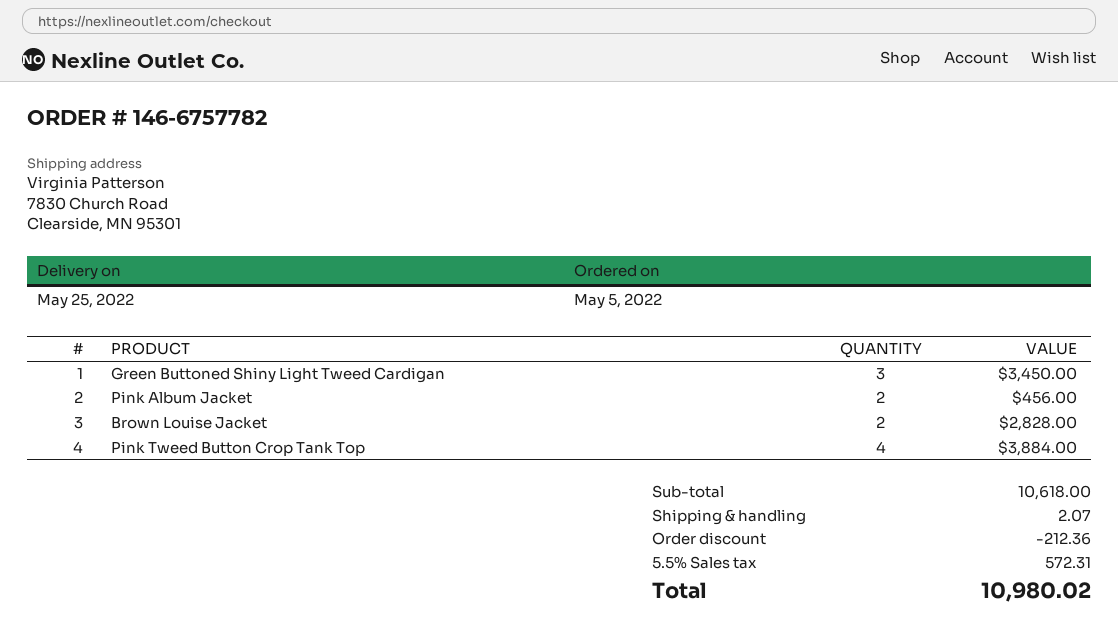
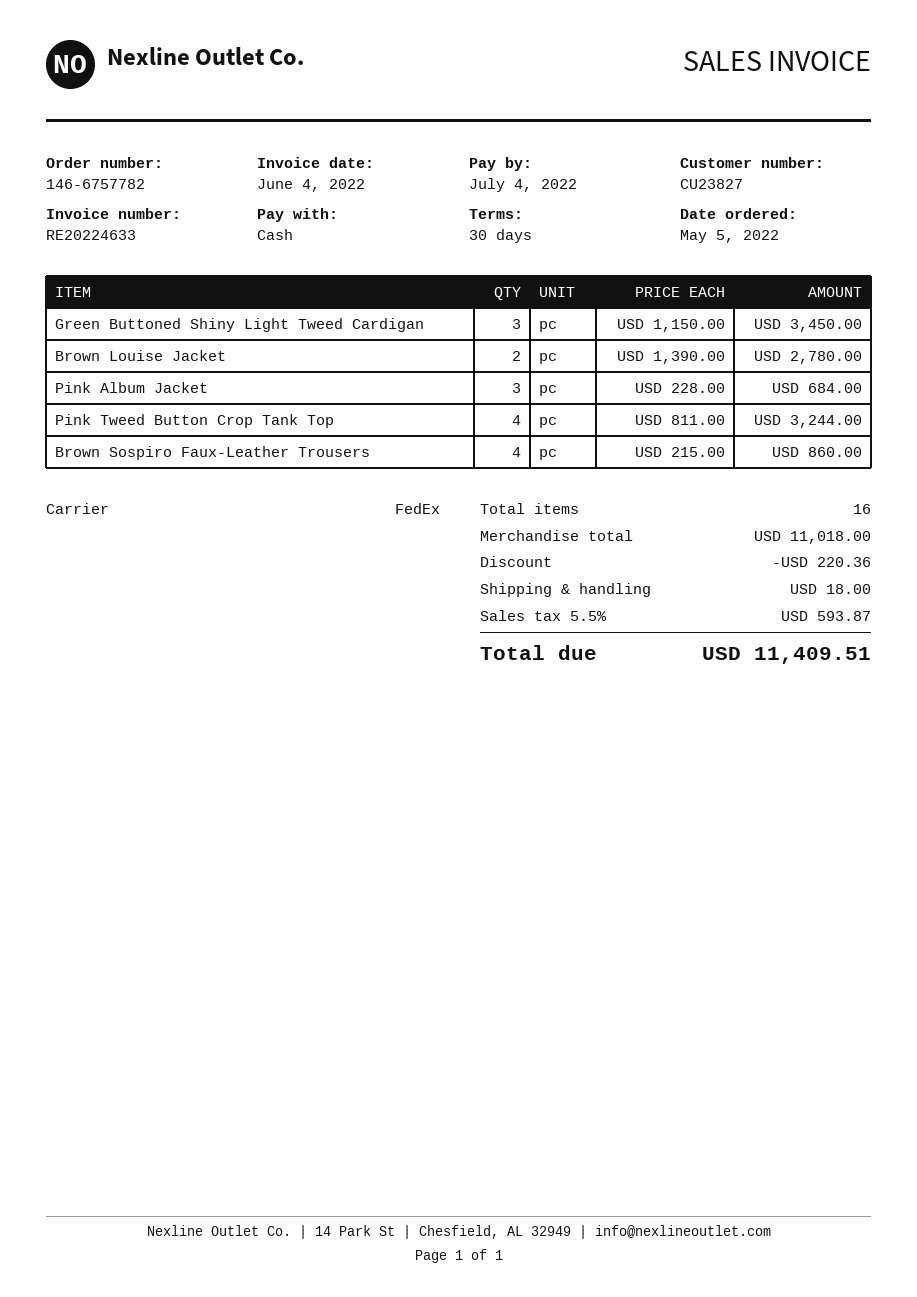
Pink Album Jacket: 2 for 456.00 -> 3 for 684.00
Brown Louise Jacket: 2 for 2828.00 -> 2 for 2780.00
Pink Tweed Button Crop Tank Top: 4 for 3884.00 -> 4 for 3244.00
Brown Sospiro Faux-Leather Trousers: none -> 4 for 860.00
subtotal: 10618.00 -> 11018.00
discount: 212.36 -> 220.36
shipping: 2.07 -> 18.00
tax: 5.5% = 572.31 -> 5.5% = 593.87
total: 10980.02 -> 11409.51

